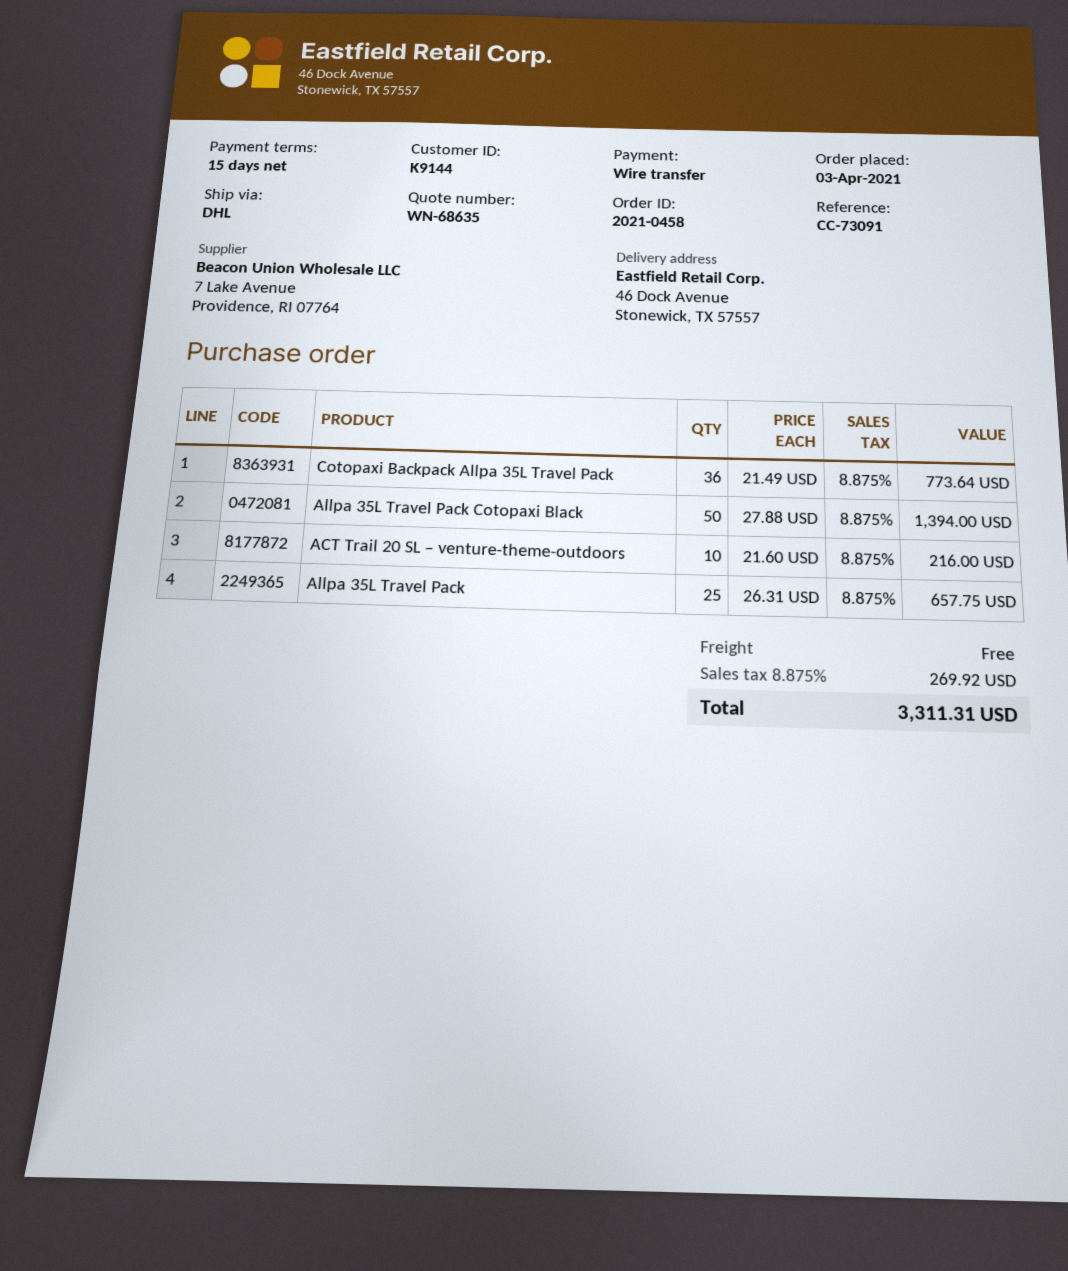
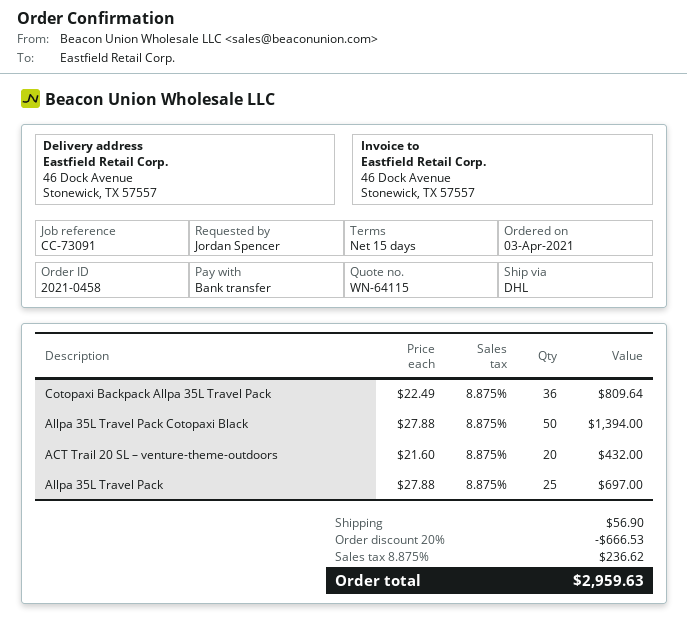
quote number: WN-68635 -> WN-64115
Cotopaxi Backpack Allpa 35L Travel Pack: 36 x 21.49 = 773.64 -> 36 x 22.49 = 809.64
ACT Trail 20 SL – venture-theme-outdoors: 10 x 21.60 = 216.00 -> 20 x 21.60 = 432.00
Allpa 35L Travel Pack: 25 x 26.31 = 657.75 -> 25 x 27.88 = 697.00
discount: none -> 20% = 666.53
shipping: 0.00 -> 56.90
tax: 8.875% = 269.92 -> 8.875% = 236.62
total: 3311.31 -> 2959.63

